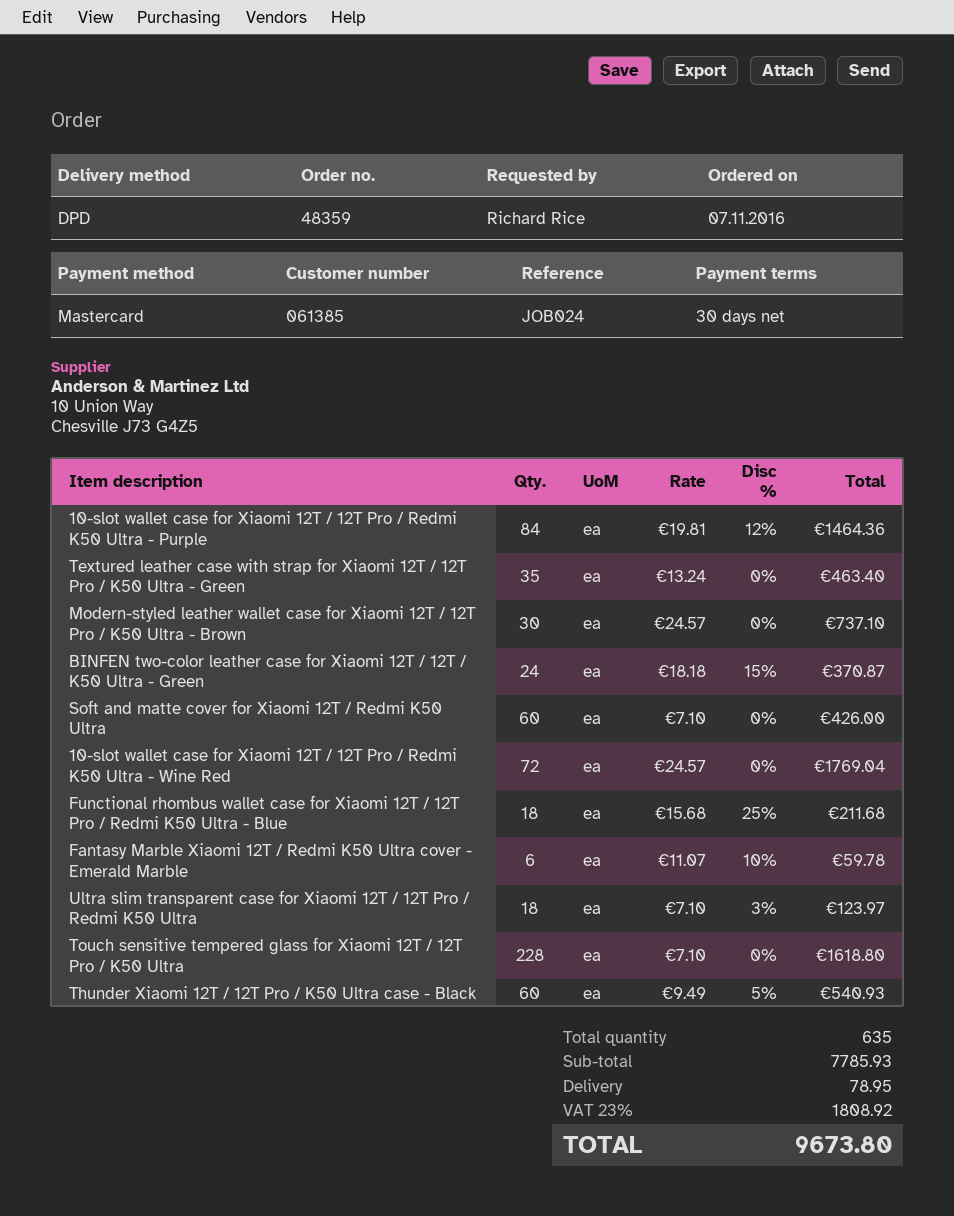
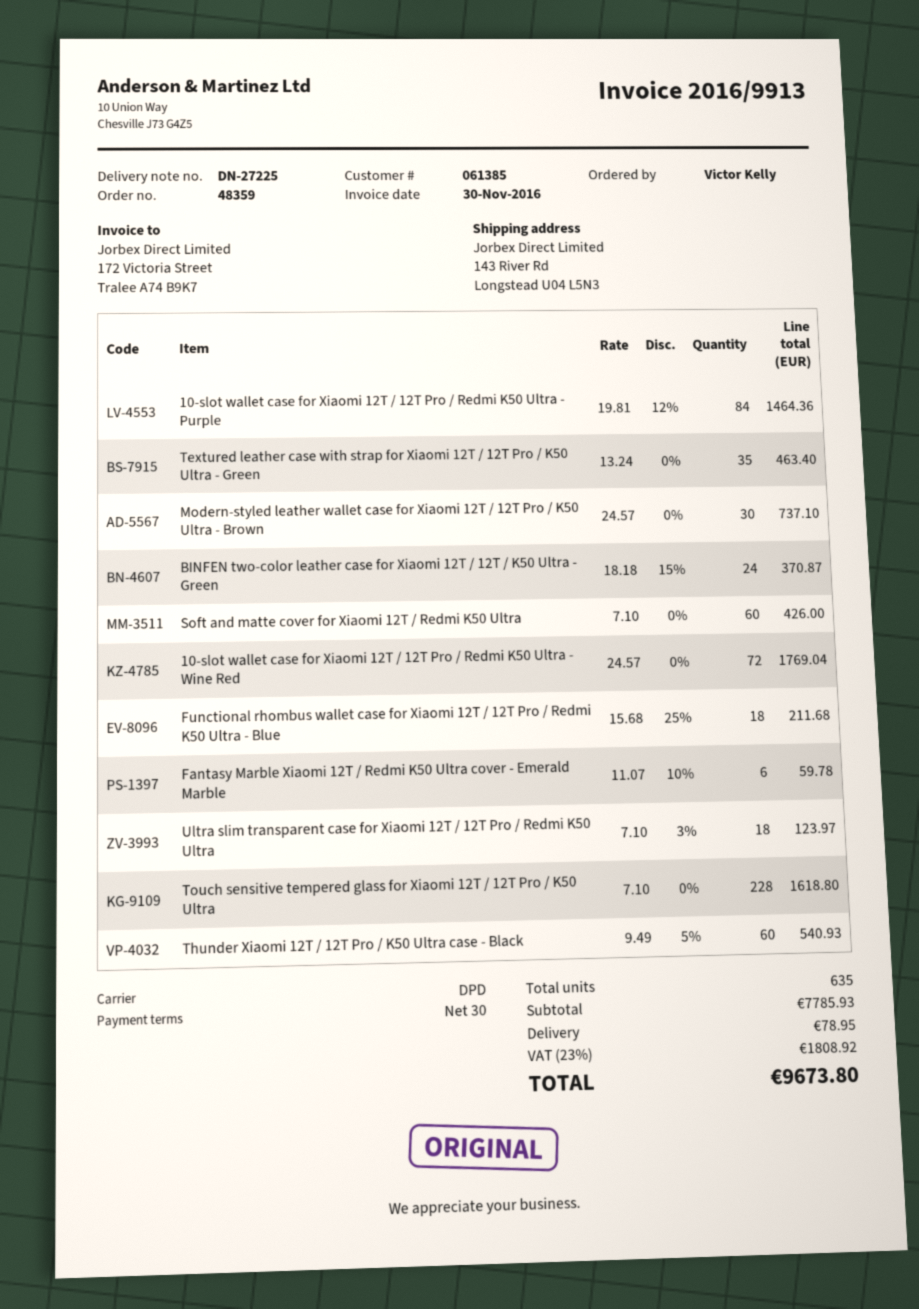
ordered by: Richard Rice -> Victor Kelly

